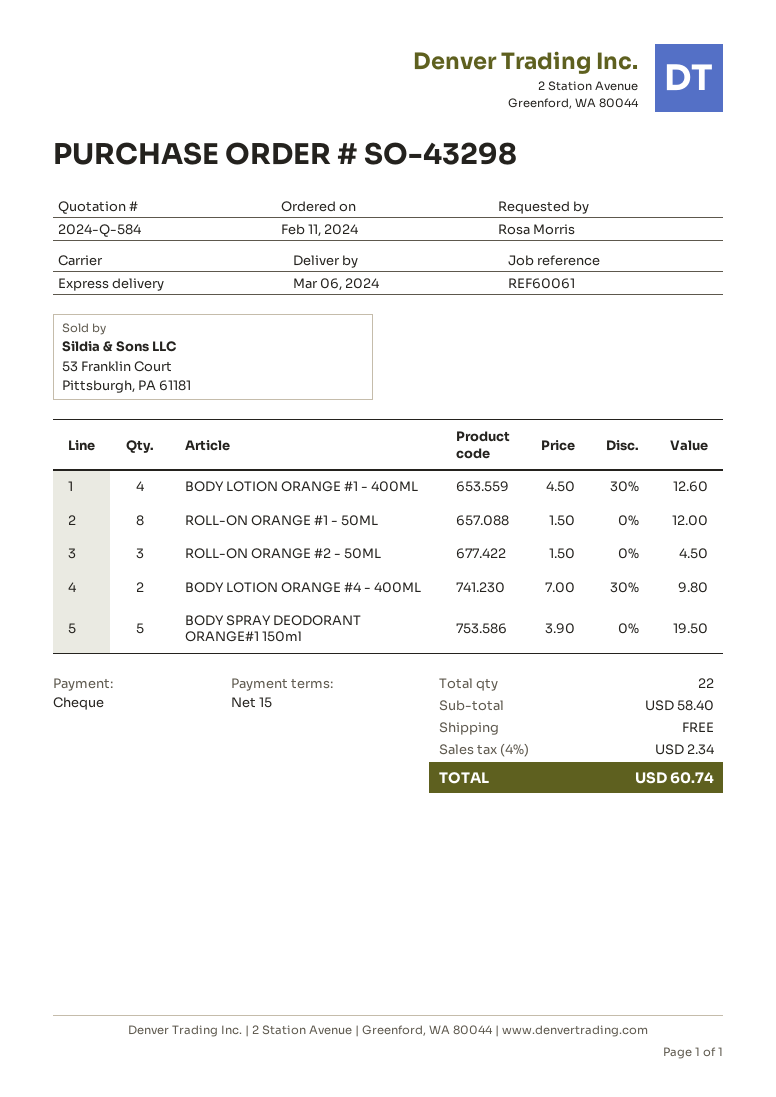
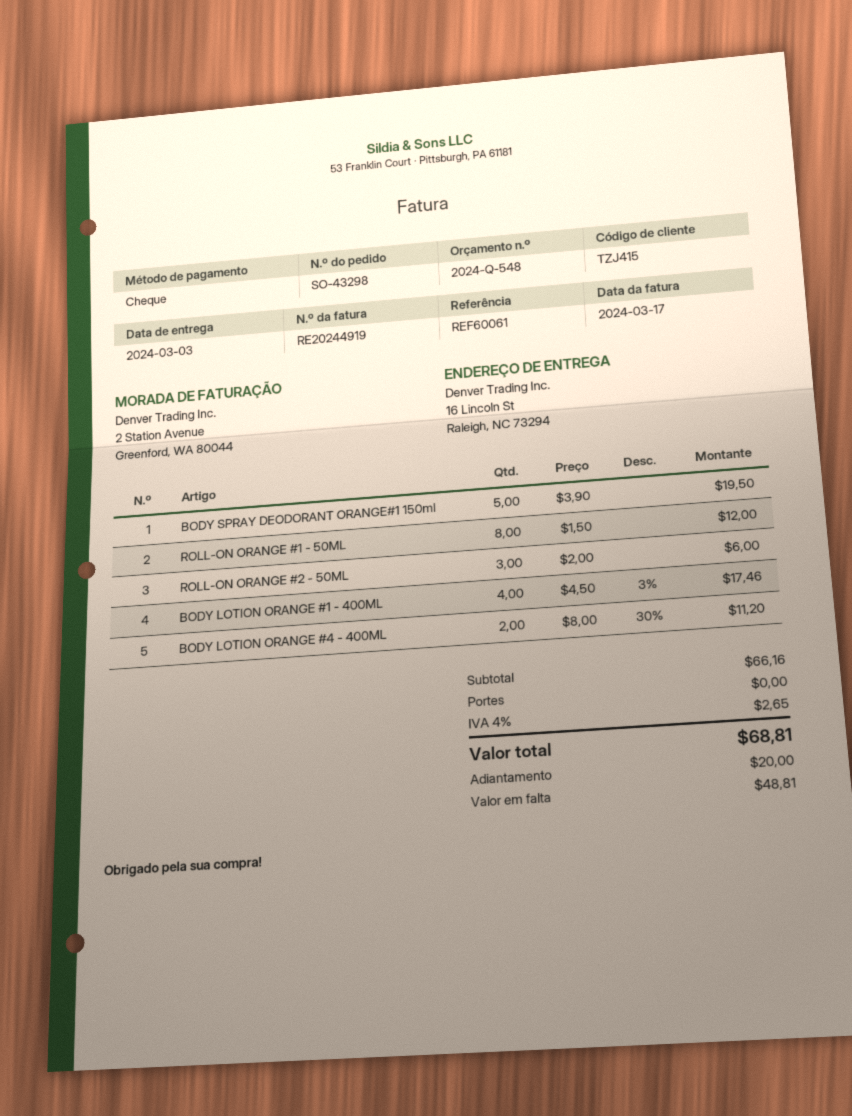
quote number: 2024-Q-584 -> 2024-Q-548
delivery date: 2024-03-06 -> 2024-03-03
BODY LOTION ORANGE #1 - 400ML: 4 x 4.50 - 30% = 12.60 -> 4 x 4.50 - 3% = 17.46
ROLL-ON ORANGE #2 - 50ML: 3 x 1.50 = 4.50 -> 3 x 2.00 = 6.00
BODY LOTION ORANGE #4 - 400ML: 2 x 7.00 - 30% = 9.80 -> 2 x 8.00 - 30% = 11.20
subtotal: 58.40 -> 66.16
tax: 4% = 2.34 -> 4% = 2.65
total: 60.74 -> 68.81

